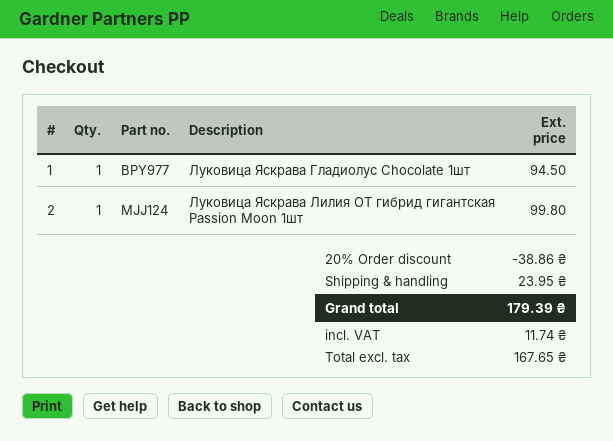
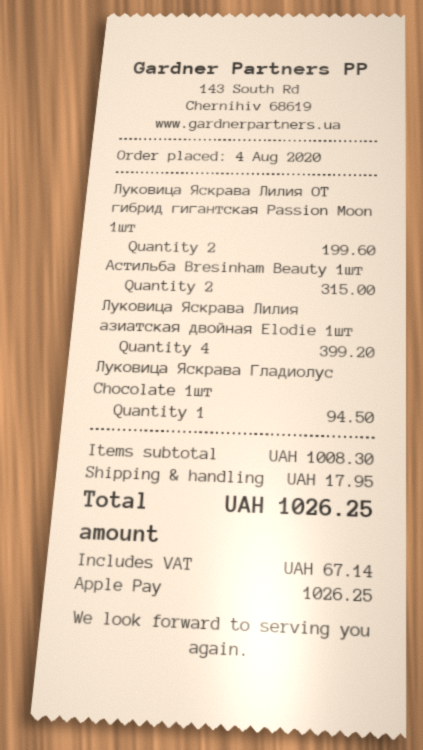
Луковица Яскрава Лилия ОТ гибрид гигантская Passion Moon 1шт: 1 for 99.80 -> 2 for 199.60
Астильба Bresinham Beauty 1шт: none -> 2 for 315.00
Луковица Яскрава Лилия азиатская двойная Elodie 1шт: none -> 4 for 399.20
discount: 20% = 38.86 -> none
shipping: 23.95 -> 17.95
tax: 11.74 -> 67.14
total: 179.39 -> 1026.25

